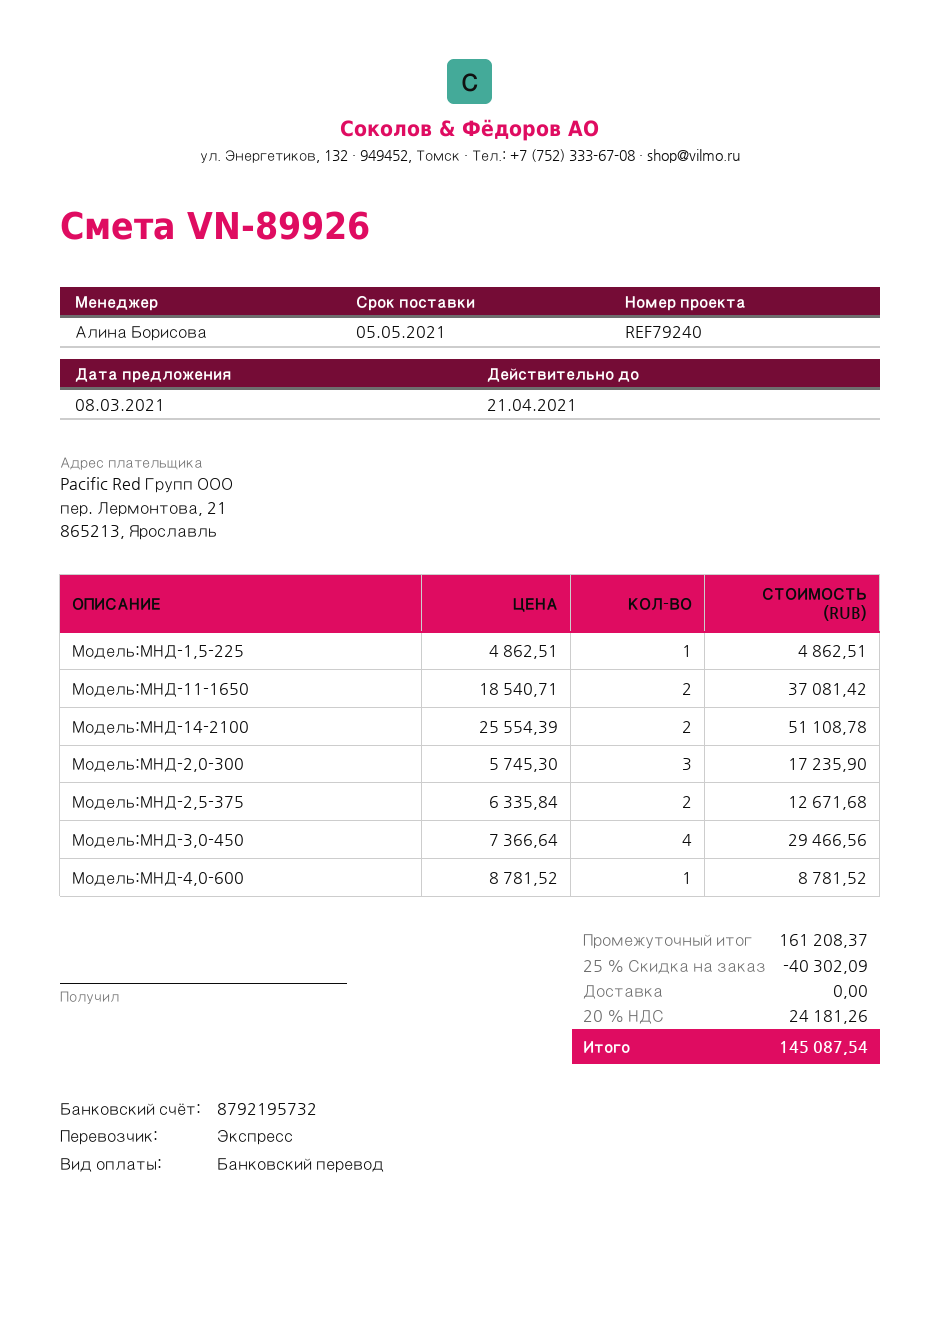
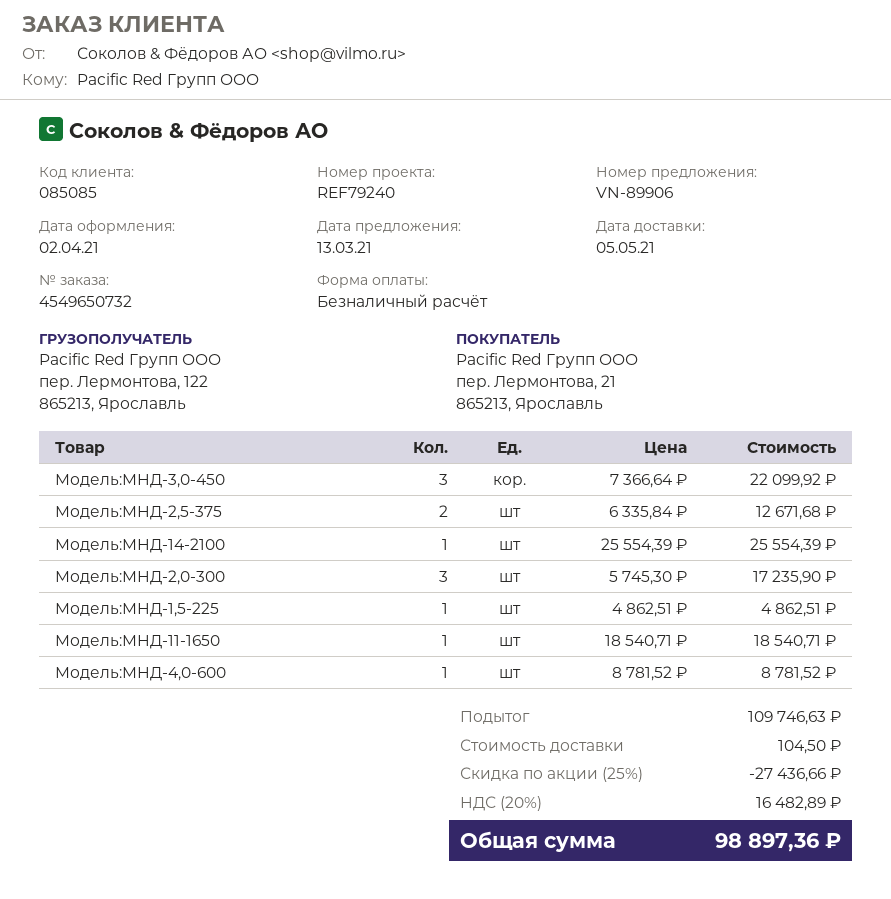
quote number: VN-89926 -> VN-89906
quote date: 2021-03-08 -> 2021-03-13
Модель:МНД-11-1650: 2 x 18540.71 = 37081.42 -> 1 x 18540.71 = 18540.71
Модель:МНД-14-2100: 2 x 25554.39 = 51108.78 -> 1 x 25554.39 = 25554.39
Модель:МНД-3,0-450: 4 x 7366.64 = 29466.56 -> 3 x 7366.64 = 22099.92
subtotal: 161208.37 -> 109746.63
discount: 25% = 40302.09 -> 25% = 27436.66
shipping: 0.00 -> 104.50
tax: 20% = 24181.26 -> 20% = 16482.89
total: 145087.54 -> 98897.36

